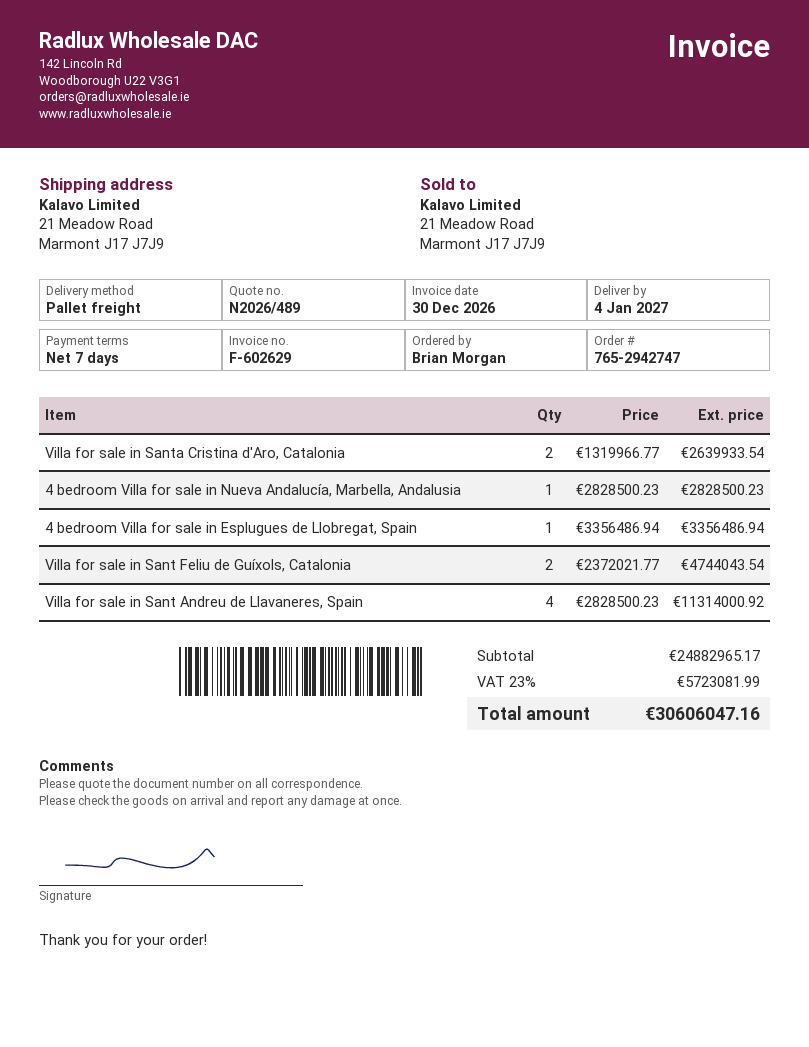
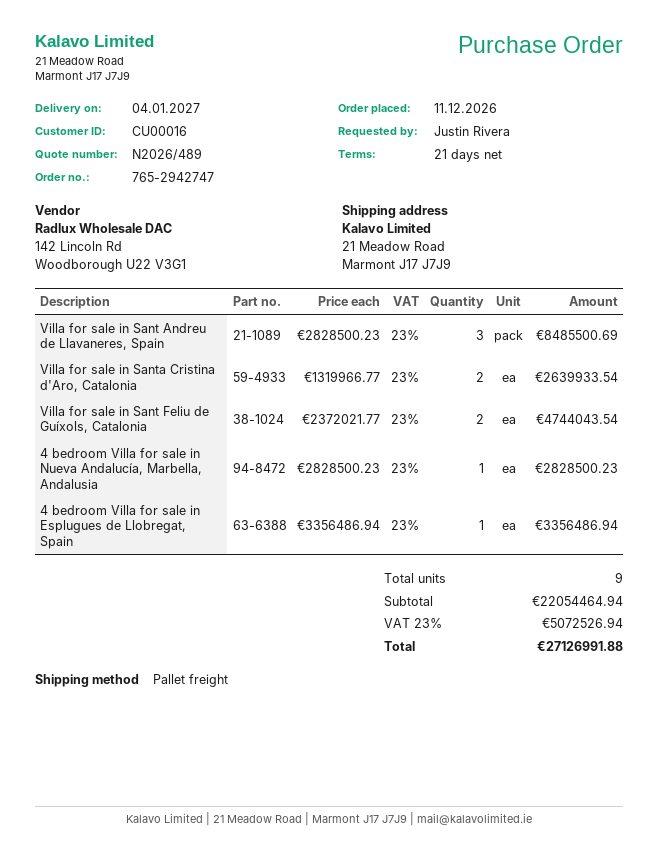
payment terms: 7 days -> 21 days
ordered by: Brian Morgan -> Justin Rivera
Villa for sale in Sant Andreu de Llavaneres, Spain: 4 x 2828500.23 = 11314000.92 -> 3 x 2828500.23 = 8485500.69
subtotal: 24882965.17 -> 22054464.94
tax: 23% = 5723081.99 -> 23% = 5072526.94
total: 30606047.16 -> 27126991.88

